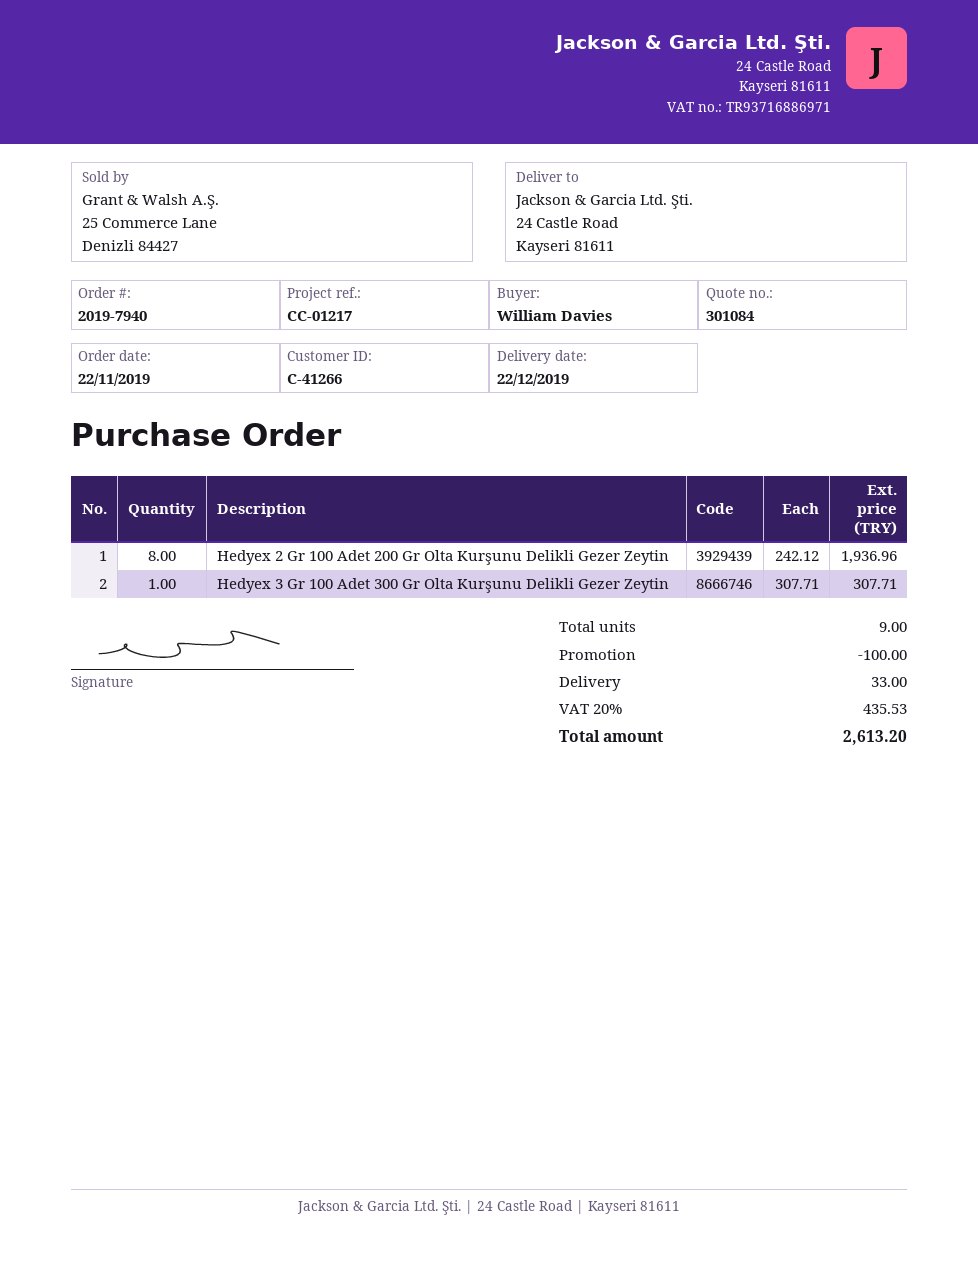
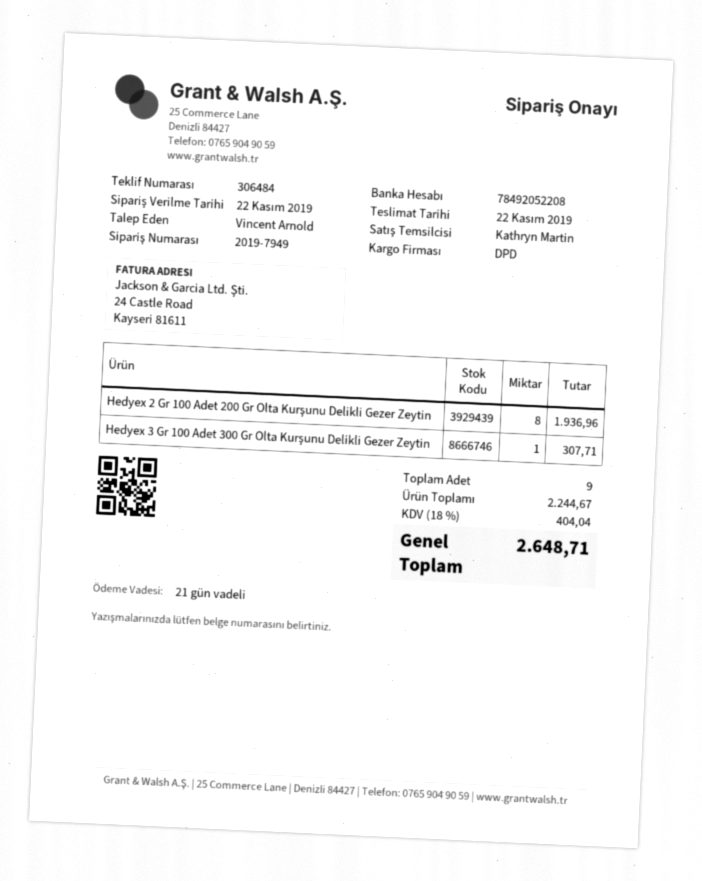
quote number: 301084 -> 306484
order number: 2019-7940 -> 2019-7949
delivery date: 2019-12-22 -> 2019-11-22
ordered by: William Davies -> Vincent Arnold
discount: 100.00 -> none
shipping: 33.00 -> none
tax: 20% = 435.53 -> 18% = 404.04
total: 2613.20 -> 2648.71

